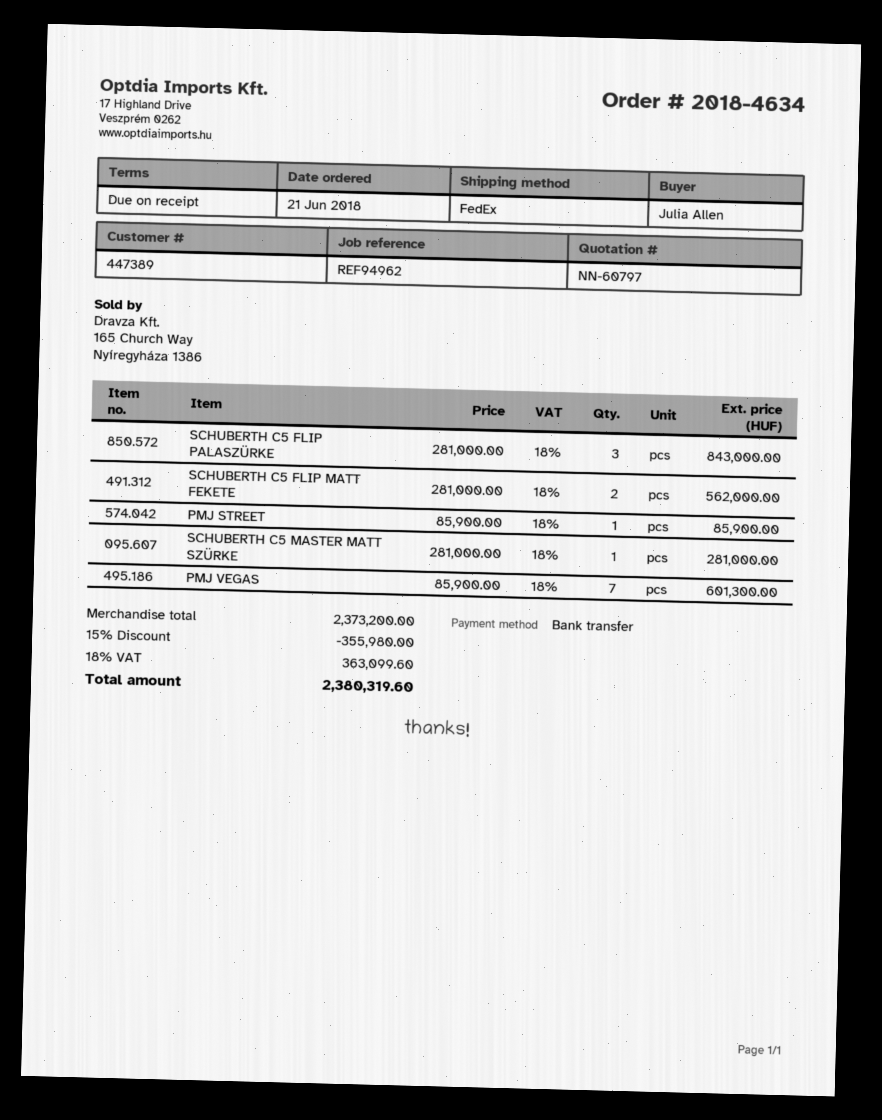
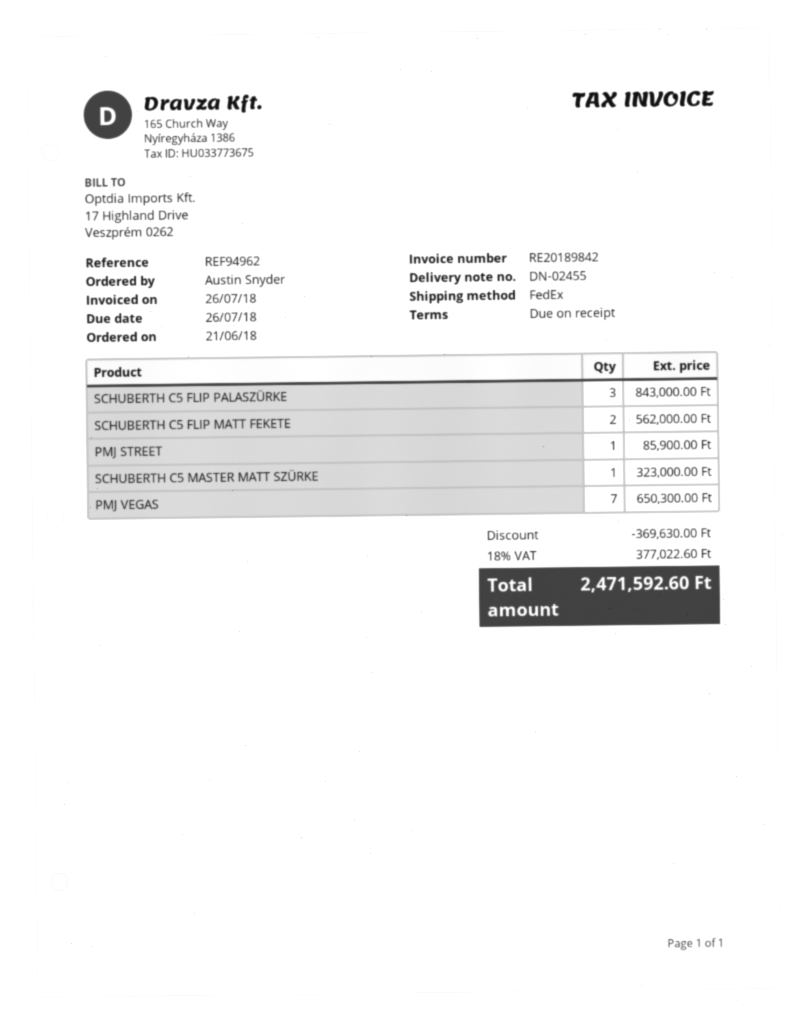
ordered by: Julia Allen -> Austin Snyder
SCHUBERTH C5 MASTER MATT SZÜRKE: 1 for 281000.00 -> 1 for 323000.00
PMJ VEGAS: 7 for 601300.00 -> 7 for 650300.00
discount: 355980.00 -> 369630.00
tax: 18% = 363099.60 -> 18% = 377022.60
total: 2380319.60 -> 2471592.60

